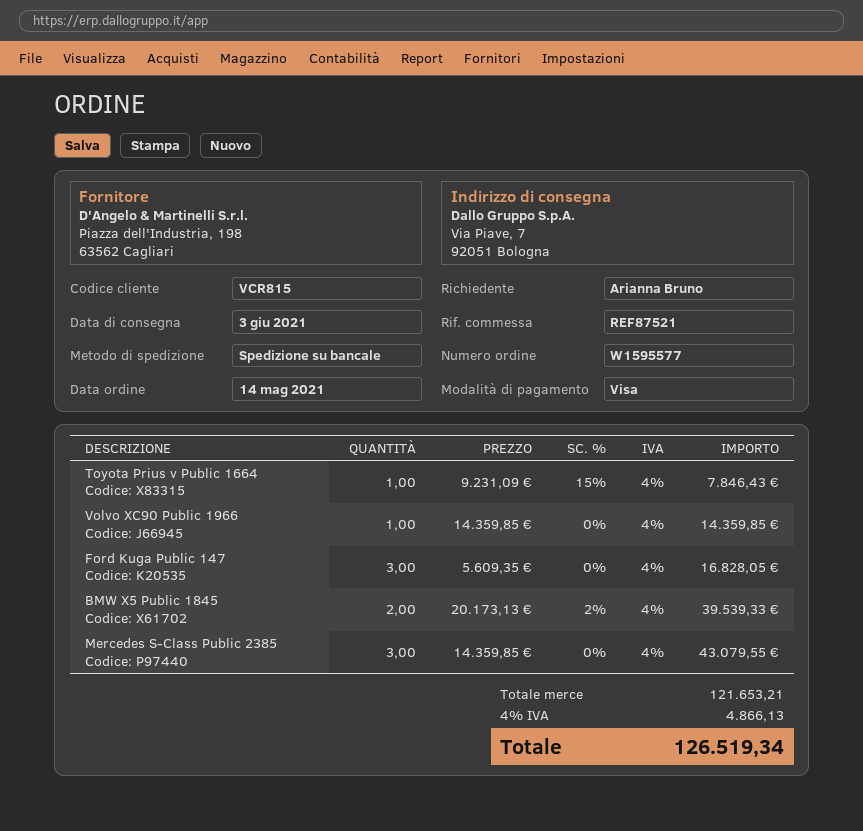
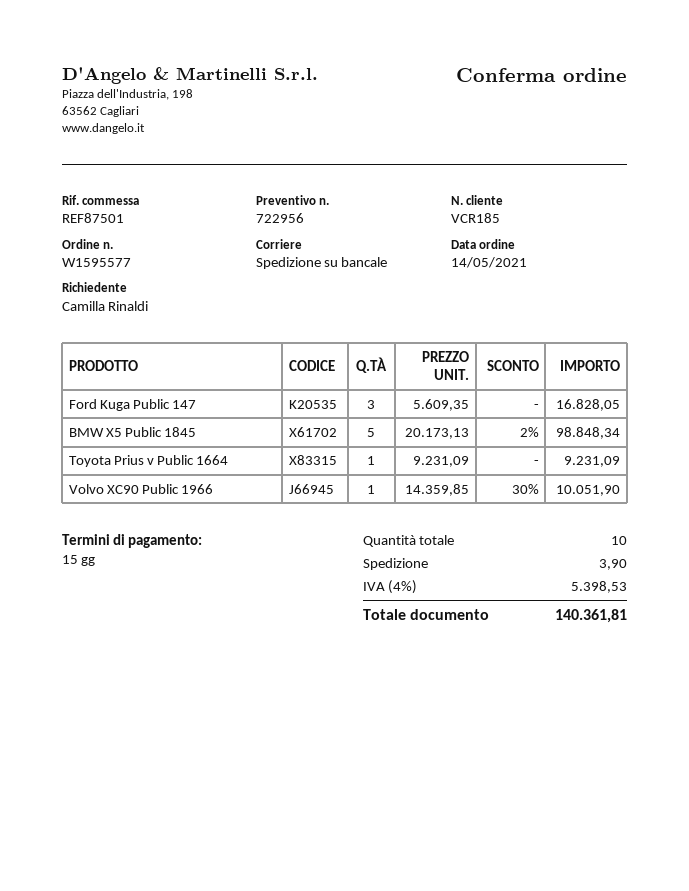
customer number: VCR815 -> VCR185
reference: REF87521 -> REF87501
ordered by: Arianna Bruno -> Camilla Rinaldi
Toyota Prius v Public 1664: 1 x 9231.09 - 15% = 7846.43 -> 1 x 9231.09 = 9231.09
Volvo XC90 Public 1966: 1 x 14359.85 = 14359.85 -> 1 x 14359.85 - 30% = 10051.90
BMW X5 Public 1845: 2 x 20173.13 - 2% = 39539.33 -> 5 x 20173.13 - 2% = 98848.34
Mercedes S-Class Public 2385: 3 x 14359.85 = 43079.55 -> none
shipping: none -> 3.90
tax: 4% = 4866.13 -> 4% = 5398.53
total: 126519.34 -> 140361.81

